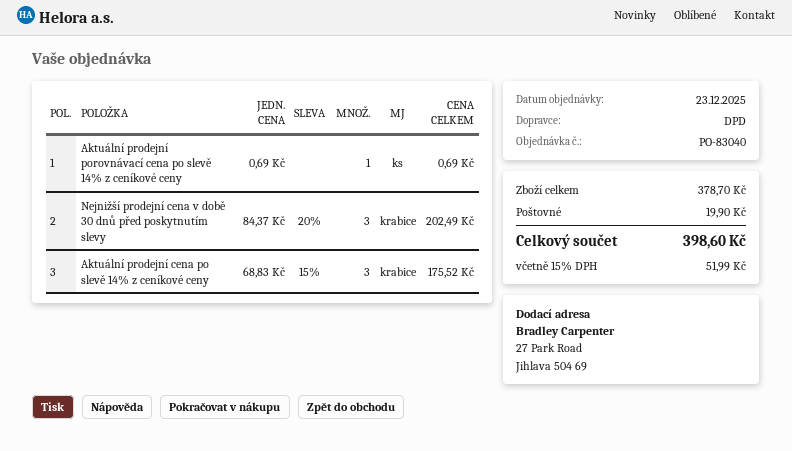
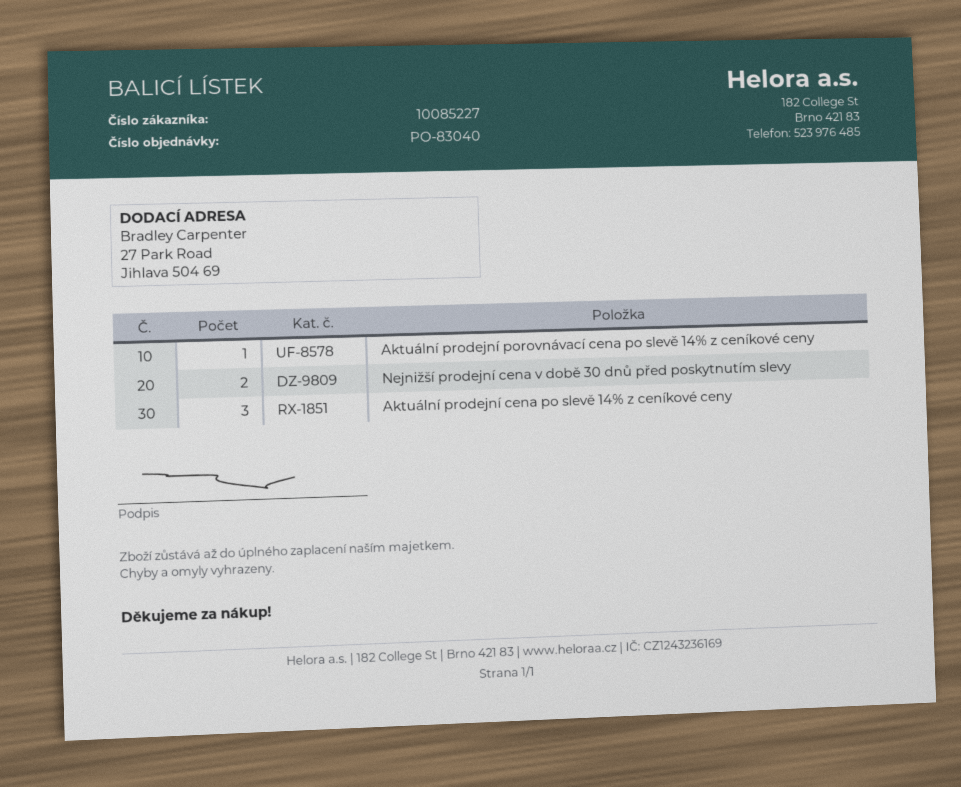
Nejnižší prodejní cena v době 30 dnů před poskytnutím slevy: 3 -> 2

